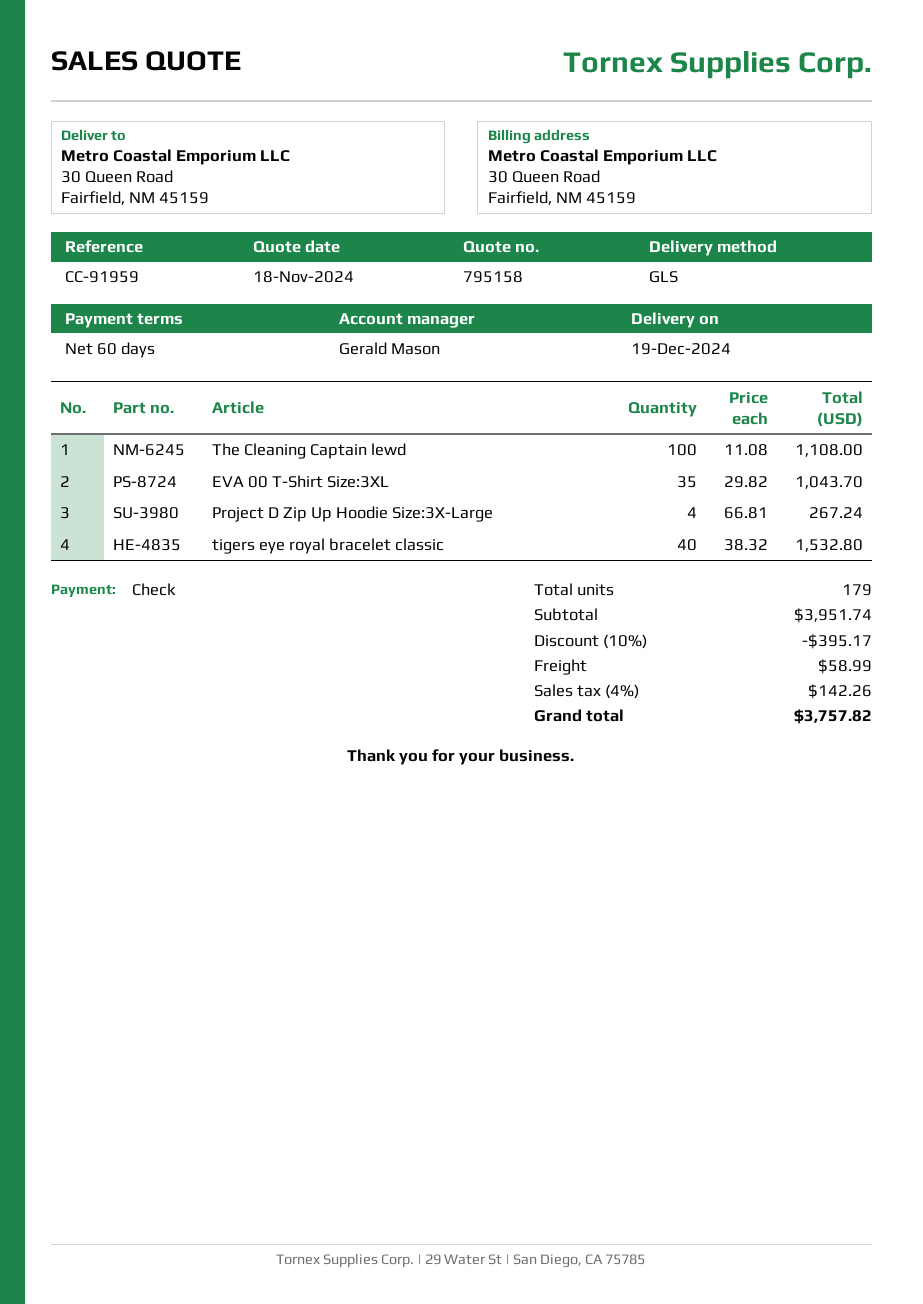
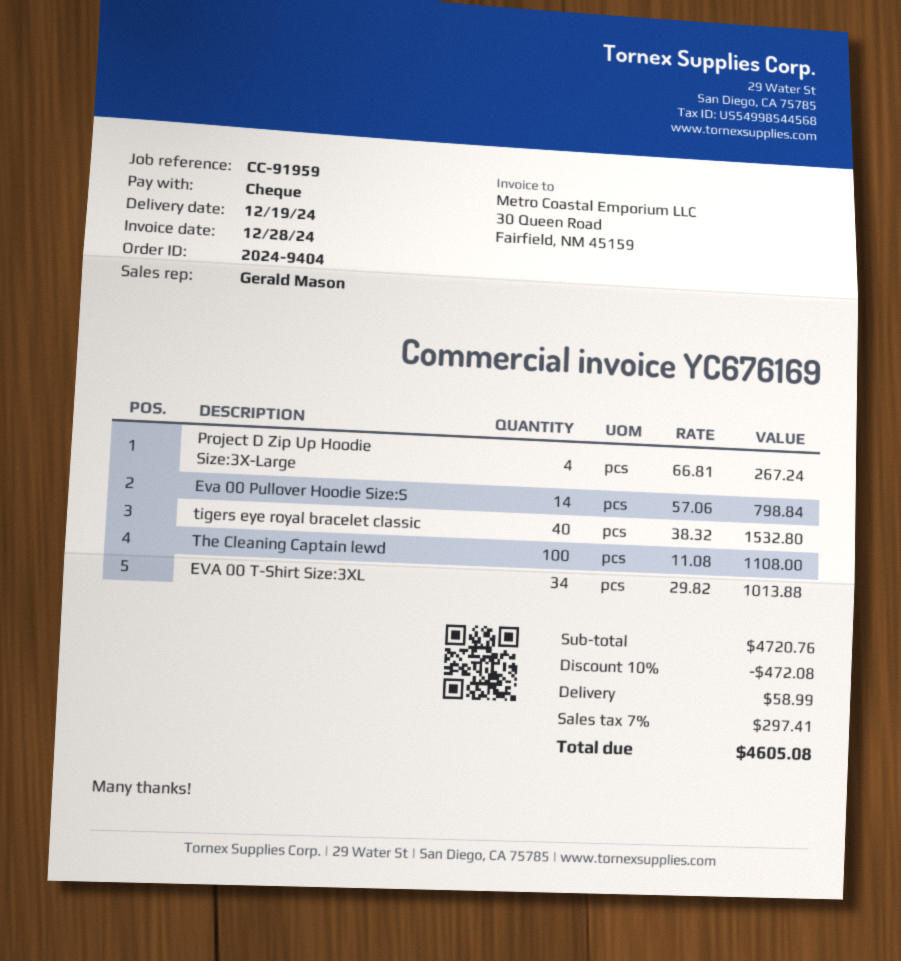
EVA 00 T-Shirt Size:3XL: 35 x 29.82 = 1043.70 -> 34 x 29.82 = 1013.88
Eva 00 Pullover Hoodie Size:S: none -> 14 x 57.06 = 798.84
subtotal: 3951.74 -> 4720.76
discount: 10% = 395.17 -> 10% = 472.08
tax: 4% = 142.26 -> 7% = 297.41
total: 3757.82 -> 4605.08

